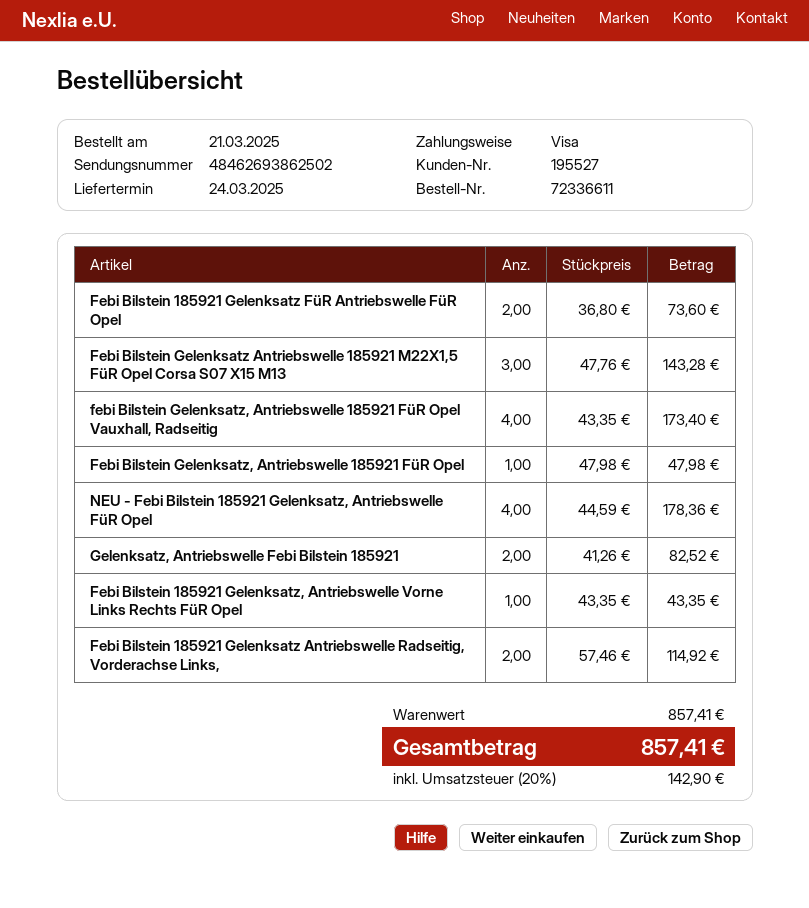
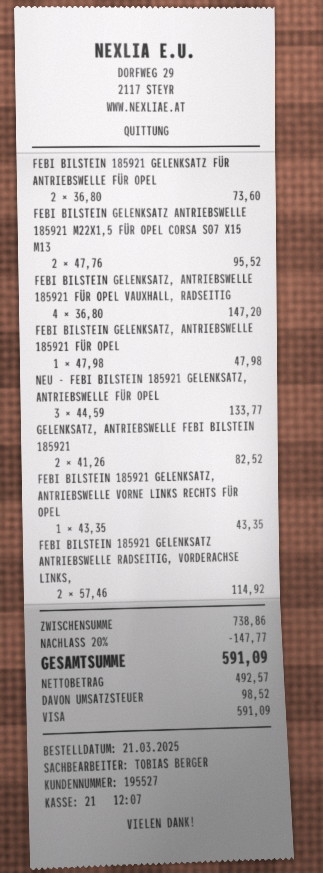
Febi Bilstein Gelenksatz Antriebswelle 185921 M22X1,5 FüR Opel Corsa S07 X15 M13: 3 x 47.76 = 143.28 -> 2 x 47.76 = 95.52
febi Bilstein Gelenksatz, Antriebswelle 185921 FüR Opel Vauxhall, Radseitig: 4 x 43.35 = 173.40 -> 4 x 36.80 = 147.20
NEU - Febi Bilstein 185921 Gelenksatz, Antriebswelle FüR Opel: 4 x 44.59 = 178.36 -> 3 x 44.59 = 133.77
subtotal: 857.41 -> 738.86
discount: none -> 20% = 147.77
tax: 142.90 -> 98.52
total: 857.41 -> 591.09

